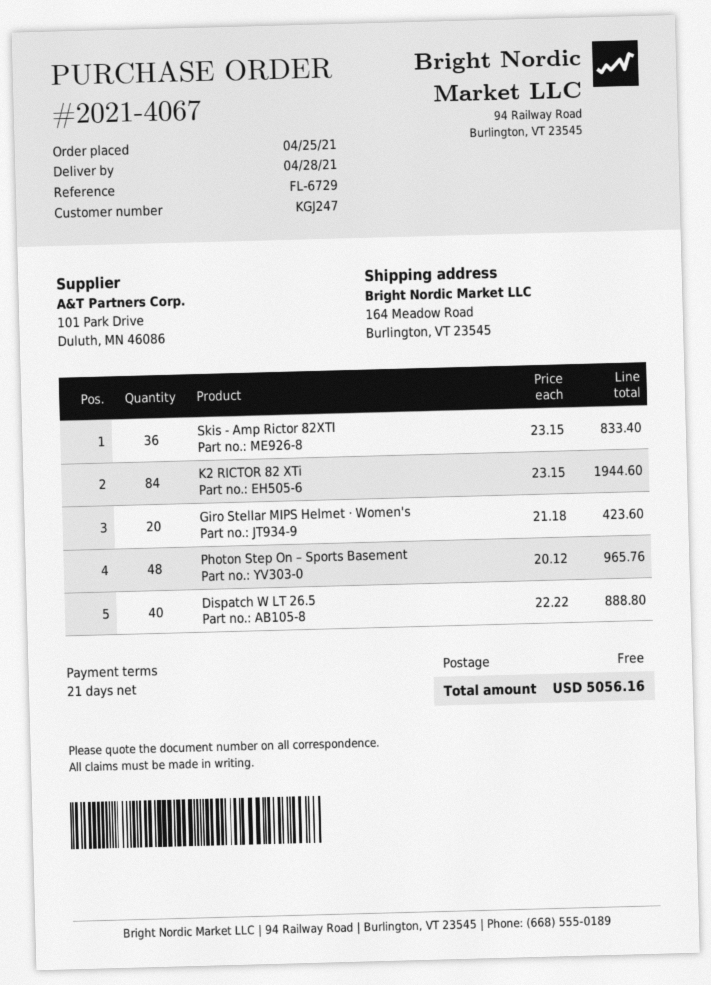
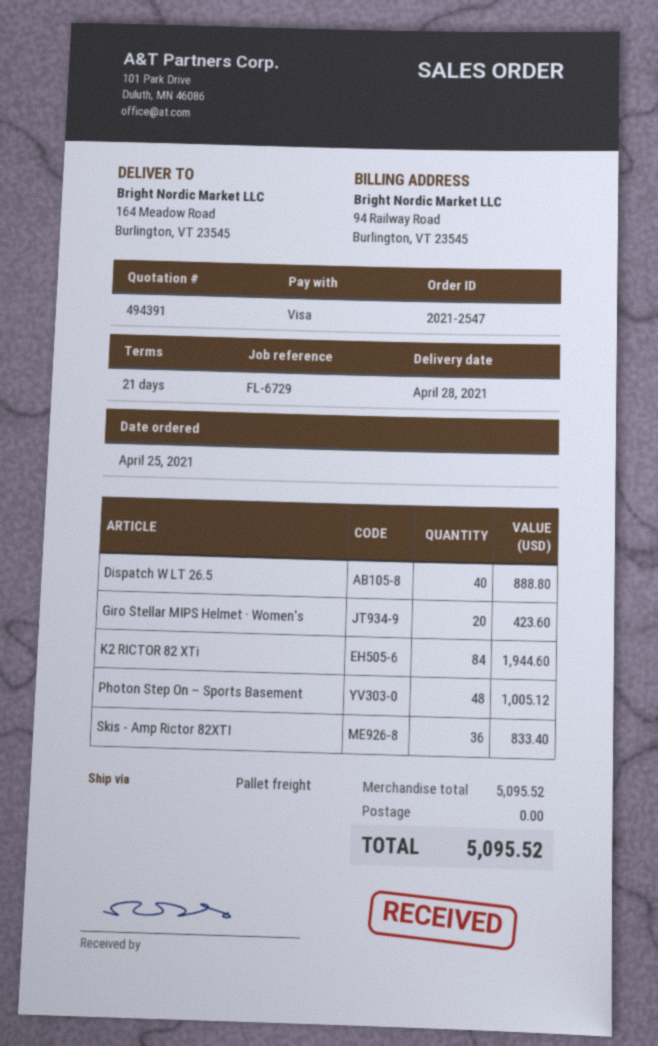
order number: 2021-4067 -> 2021-2547
Photon Step On – Sports Basement: 48 for 965.76 -> 48 for 1005.12
total: 5056.16 -> 5095.52

